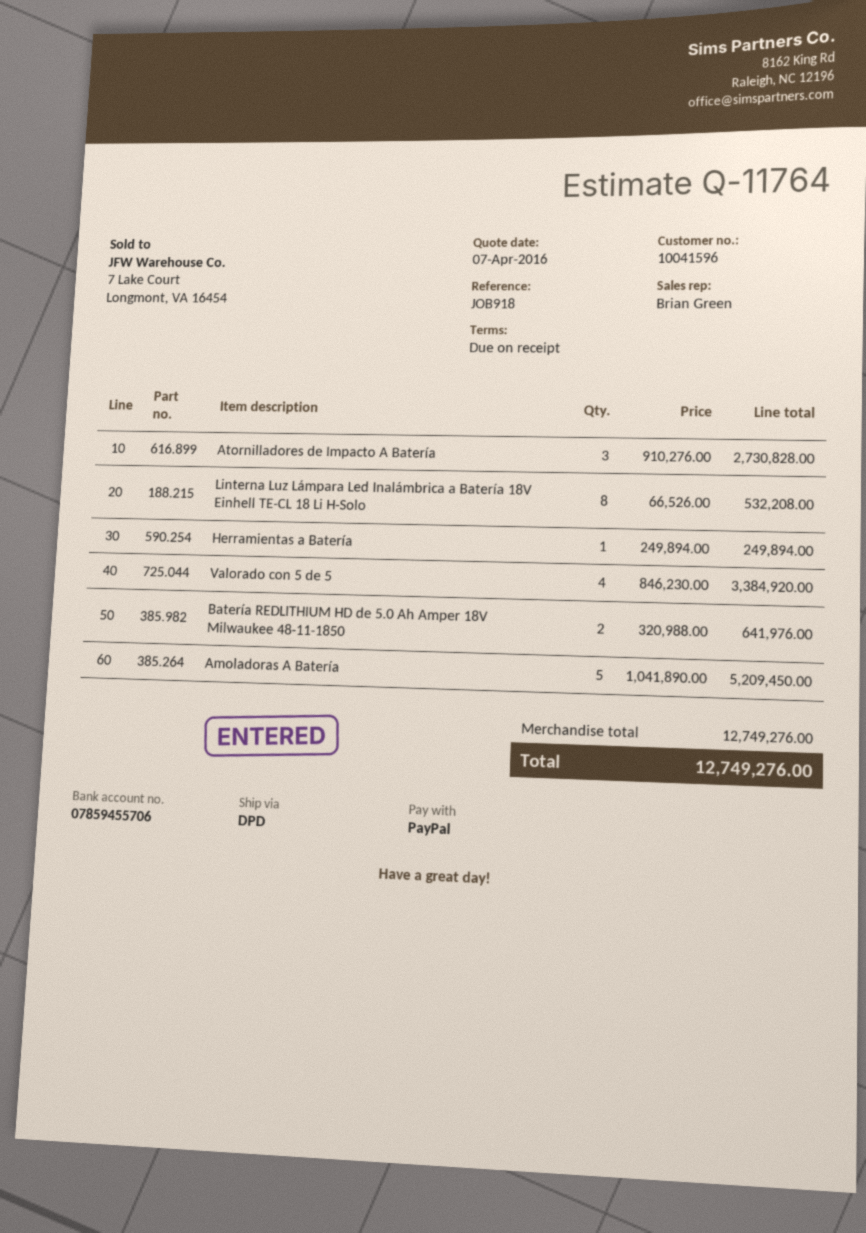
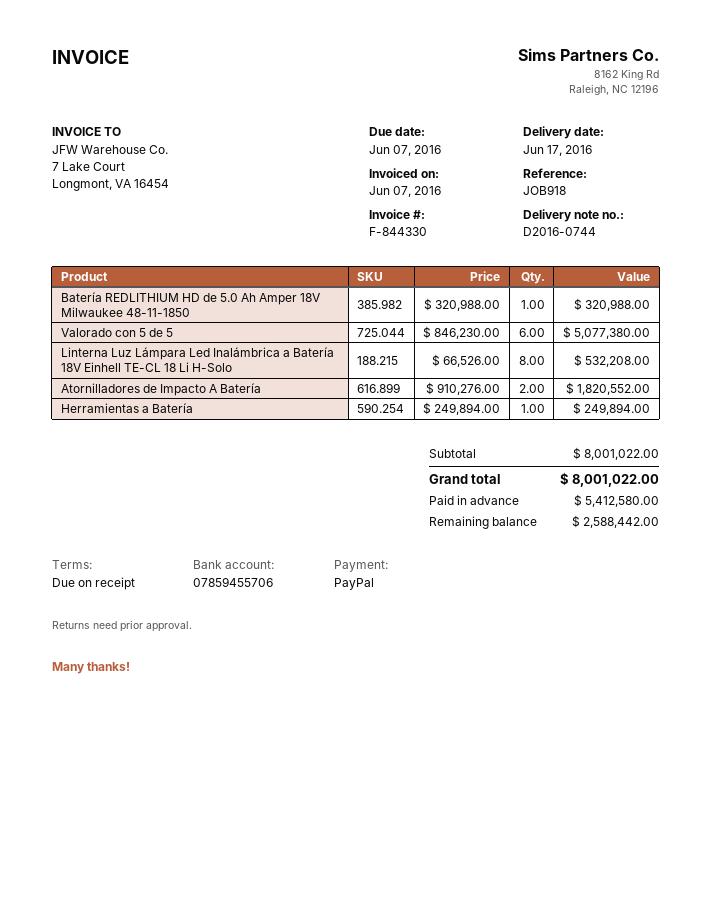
Atornilladores de Impacto A Batería: 3 x 910276.00 = 2730828.00 -> 2 x 910276.00 = 1820552.00
Valorado con 5 de 5: 4 x 846230.00 = 3384920.00 -> 6 x 846230.00 = 5077380.00
Batería REDLITHIUM HD de 5.0 Ah Amper 18V Milwaukee 48-11-1850: 2 x 320988.00 = 641976.00 -> 1 x 320988.00 = 320988.00
Amoladoras A Batería: 5 x 1041890.00 = 5209450.00 -> none
subtotal: 12749276.00 -> 8001022.00
total: 12749276.00 -> 8001022.00

